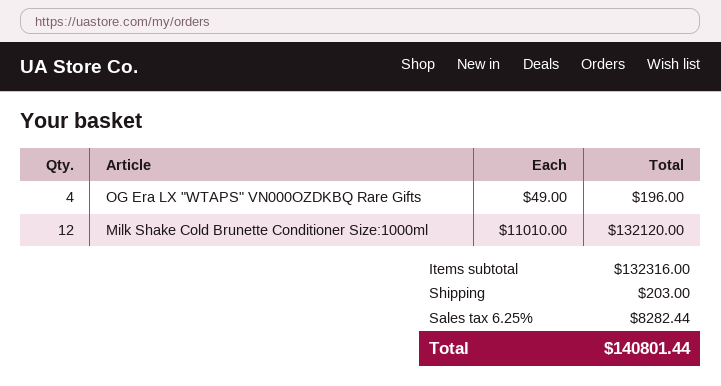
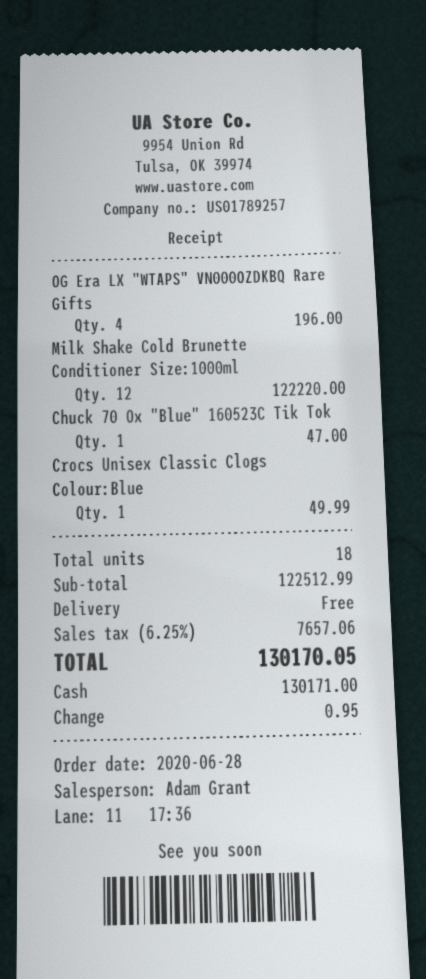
Milk Shake Cold Brunette Conditioner Size:1000ml: 12 for 132120.00 -> 12 for 122220.00
Chuck 70 Ox "Blue" 160523C Tik Tok: none -> 1 for 47.00
Crocs Unisex Classic Clogs Colour:Blue: none -> 1 for 49.99
subtotal: 132316.00 -> 122512.99
shipping: 203.00 -> 0.00
tax: 6.25% = 8282.44 -> 6.25% = 7657.06
total: 140801.44 -> 130170.05

